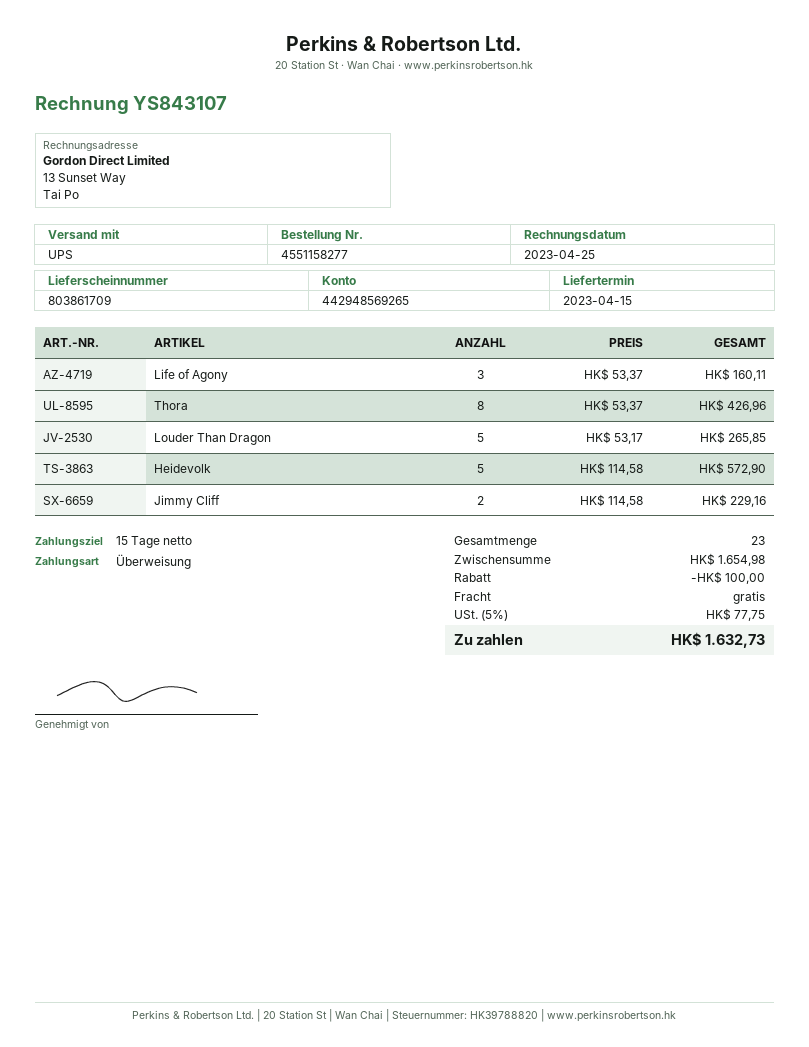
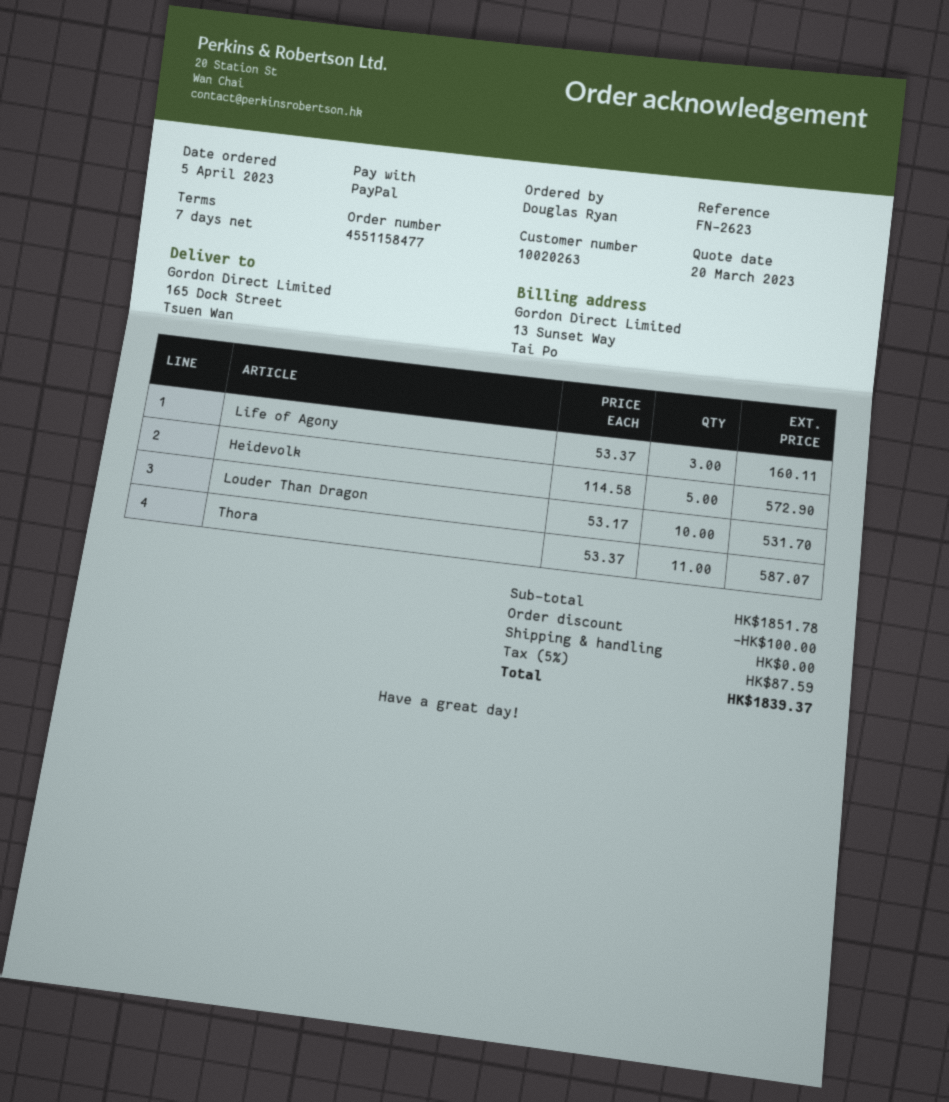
order number: 4551158277 -> 4551158477
payment terms: 15 days -> 7 days
payment method: bank transfer -> PayPal
Thora: 8 x 53.37 = 426.96 -> 11 x 53.37 = 587.07
Louder Than Dragon: 5 x 53.17 = 265.85 -> 10 x 53.17 = 531.70
Jimmy Cliff: 2 x 114.58 = 229.16 -> none
subtotal: 1654.98 -> 1851.78
tax: 5% = 77.75 -> 5% = 87.59
total: 1632.73 -> 1839.37

